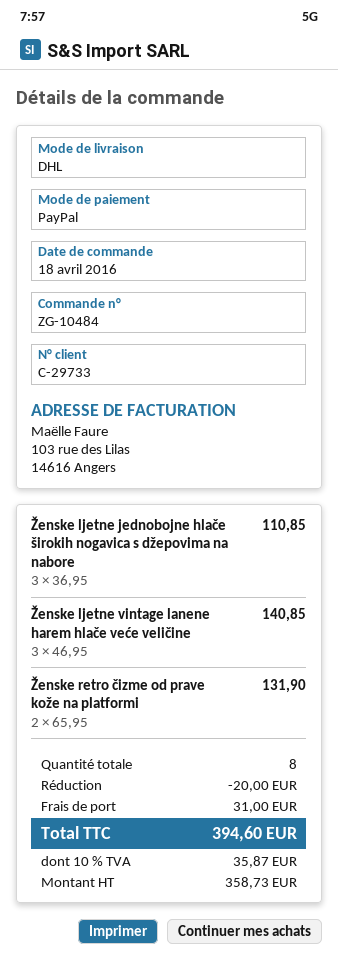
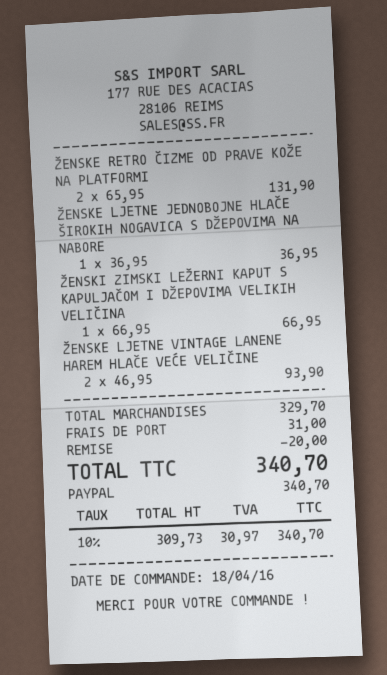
Ženske ljetne jednobojne hlače širokih nogavica s džepovima na nabore: 3 x 36.95 = 110.85 -> 1 x 36.95 = 36.95
Ženske ljetne vintage lanene harem hlače veće veličine: 3 x 46.95 = 140.85 -> 2 x 46.95 = 93.90
ŽENSKI ZIMSKI LEŽERNI KAPUT S KAPULJAČOM I DŽEPOVIMA VELIKIH VELIČINA: none -> 1 x 66.95 = 66.95
net: 358.73 -> 309.73
tax: 10% = 35.87 -> 10% = 30.97
total: 394.60 -> 340.70

